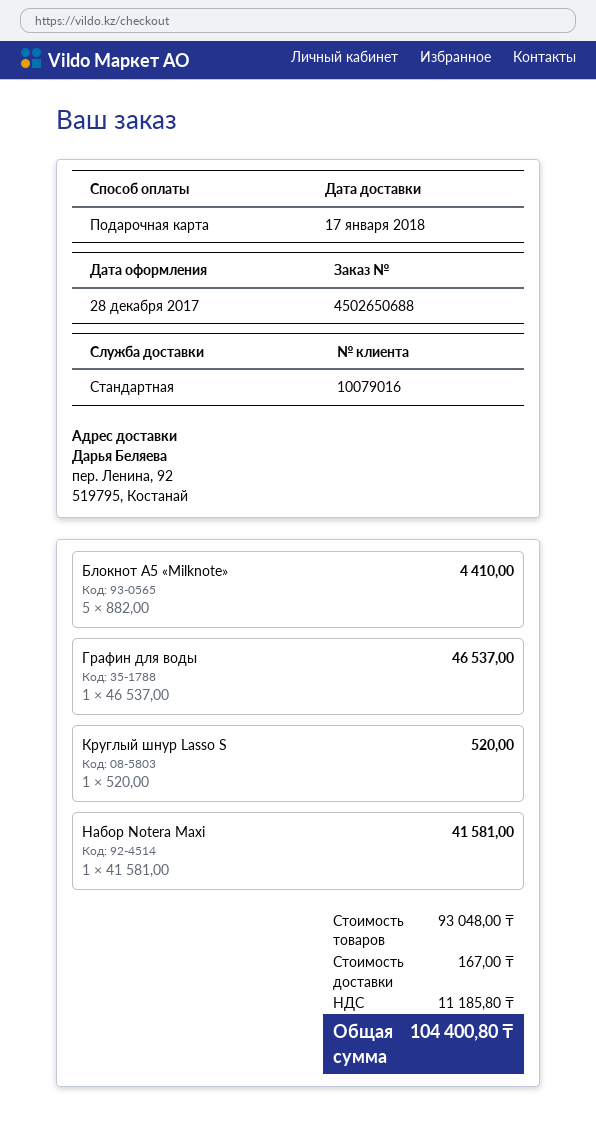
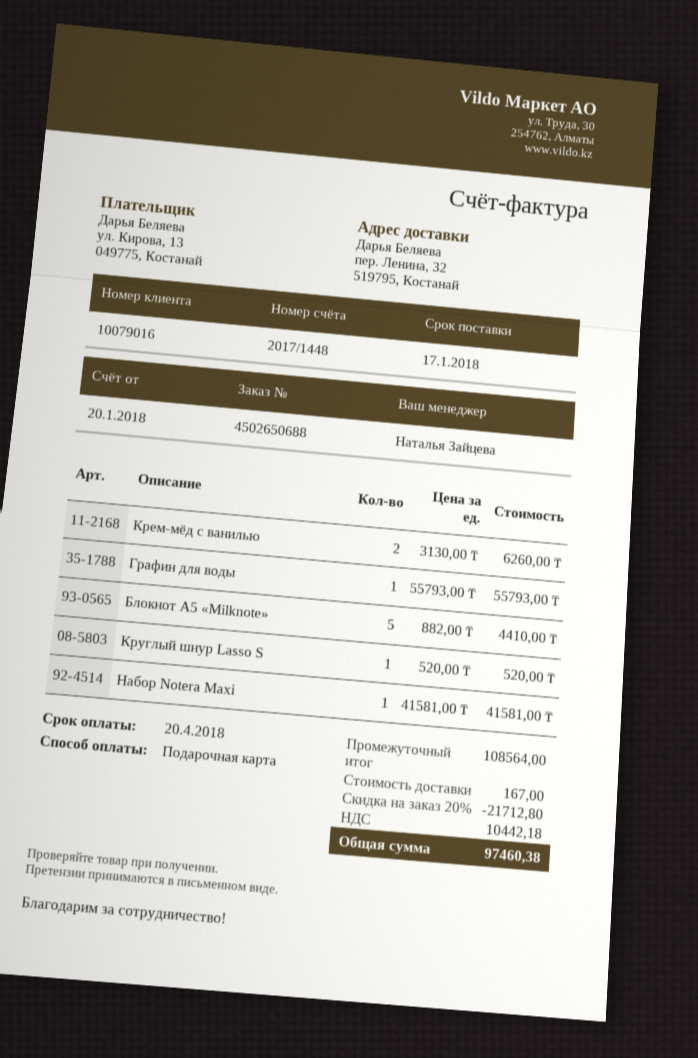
ship to: пер. Ленина, 92, 519795, Костанай -> пер. Ленина, 32, 519795, Костанай
Графин для воды: 1 x 46537.00 = 46537.00 -> 1 x 55793.00 = 55793.00
Крем-мёд с ванилью: none -> 2 x 3130.00 = 6260.00
subtotal: 93048.00 -> 108564.00
discount: none -> 20% = 21712.80
tax: 11185.80 -> 10442.18
total: 104400.80 -> 97460.38

